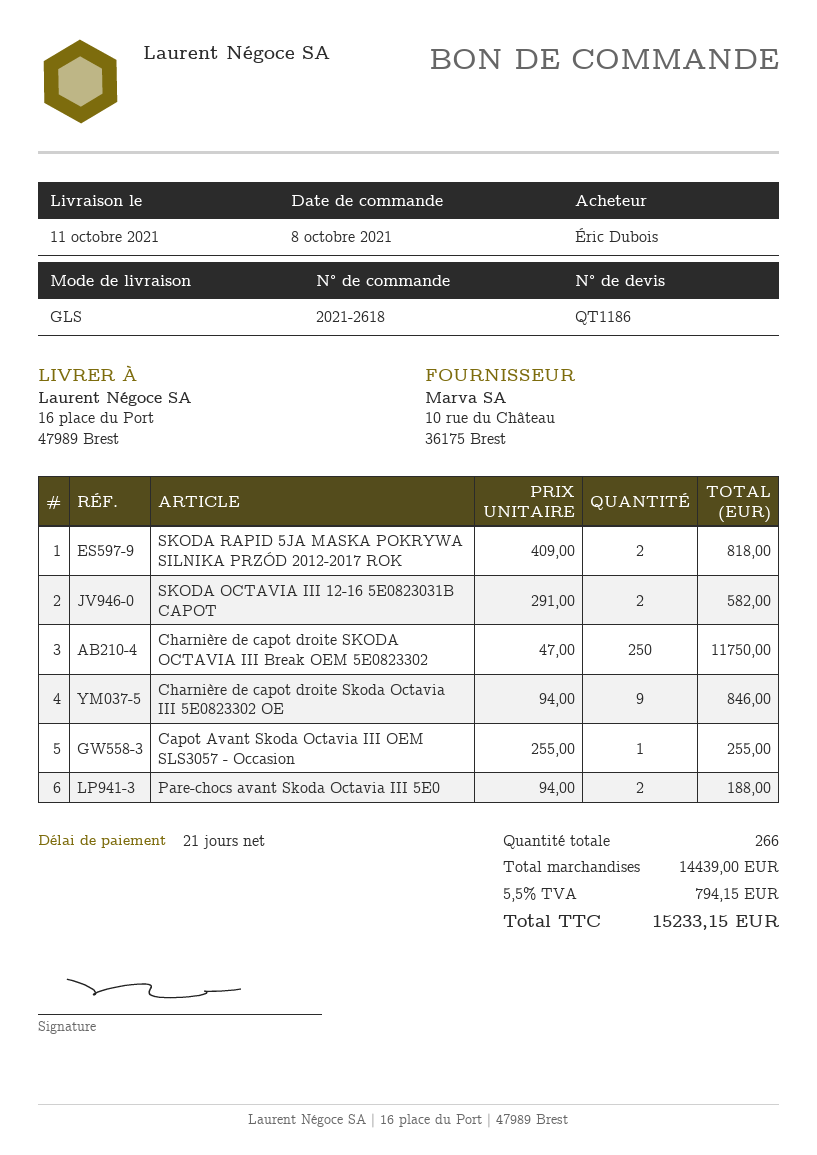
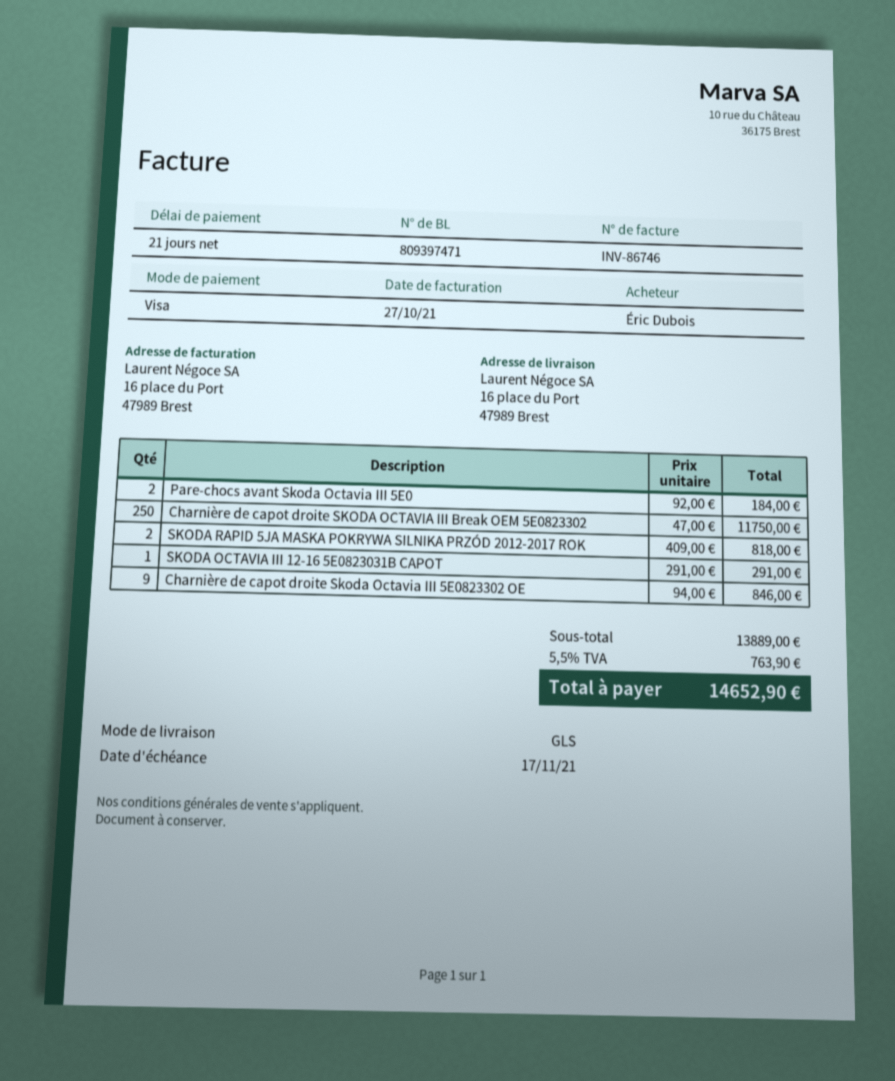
SKODA OCTAVIA III 12-16 5E0823031B CAPOT: 2 x 291.00 = 582.00 -> 1 x 291.00 = 291.00
Capot Avant Skoda Octavia III OEM SLS3057 - Occasion: 1 x 255.00 = 255.00 -> none
Pare-chocs avant Skoda Octavia III 5E0: 2 x 94.00 = 188.00 -> 2 x 92.00 = 184.00
subtotal: 14439.00 -> 13889.00
tax: 5.5% = 794.15 -> 5.5% = 763.90
total: 15233.15 -> 14652.90

